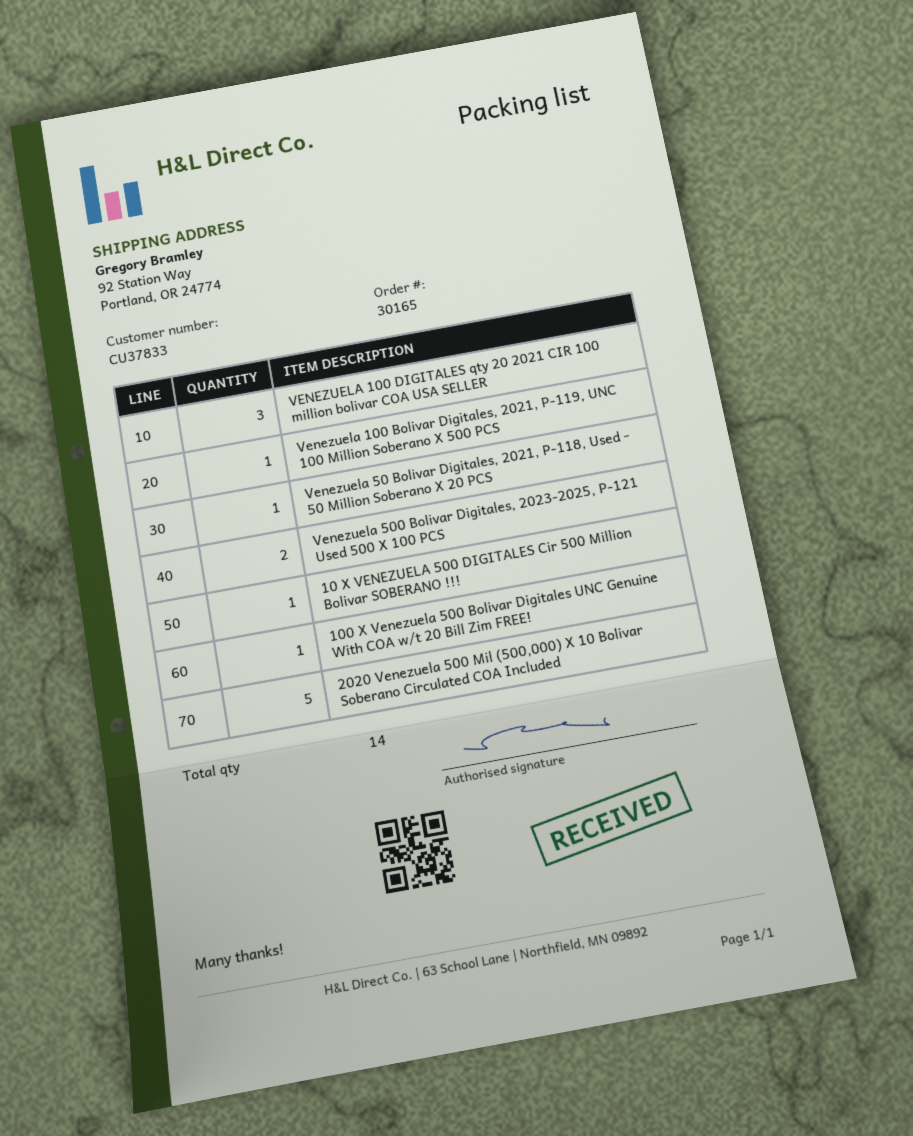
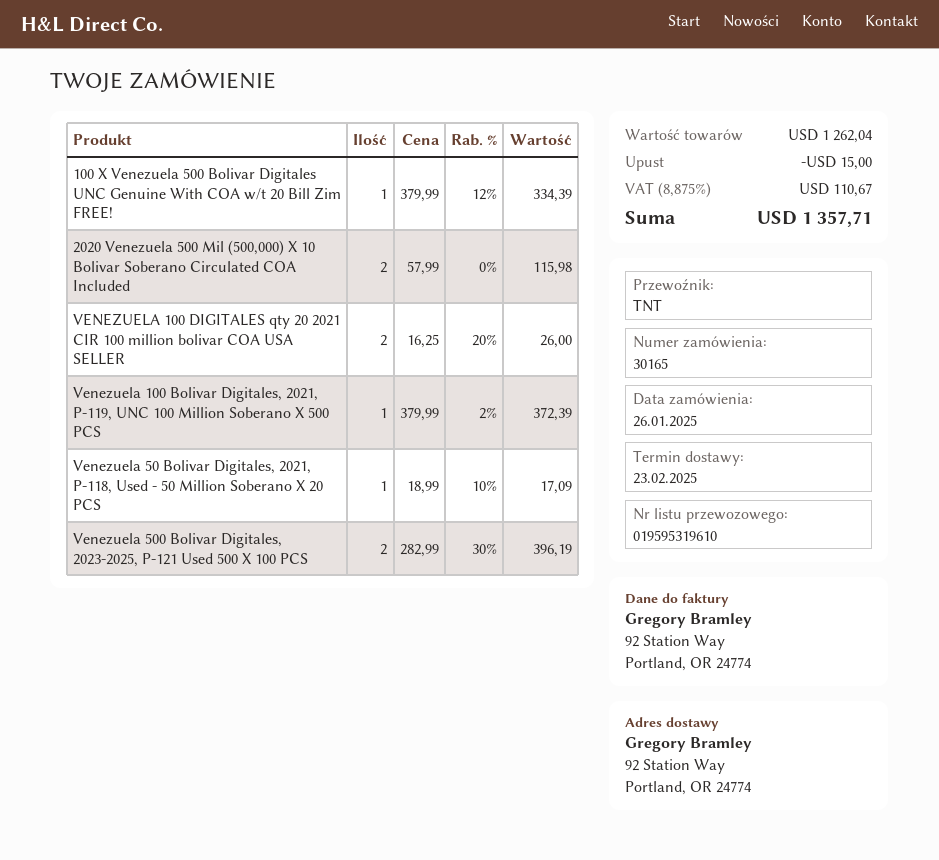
VENEZUELA 100 DIGITALES qty 20 2021 CIR 100 million bolivar COA USA SELLER: 3 -> 2
10 X VENEZUELA 500 DIGITALES Cir 500 Million Bolivar SOBERANO !!!: 1 -> none
2020 Venezuela 500 Mil (500,000) X 10 Bolivar Soberano Circulated COA Included: 5 -> 2

